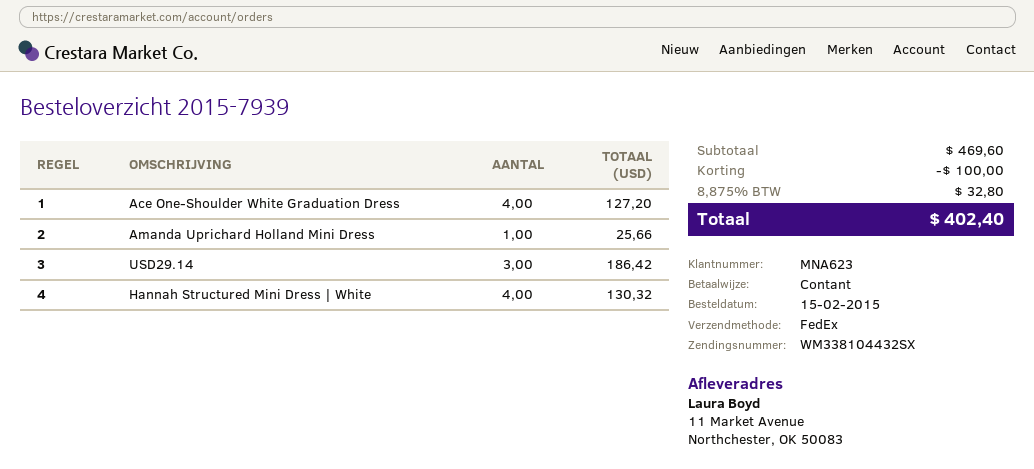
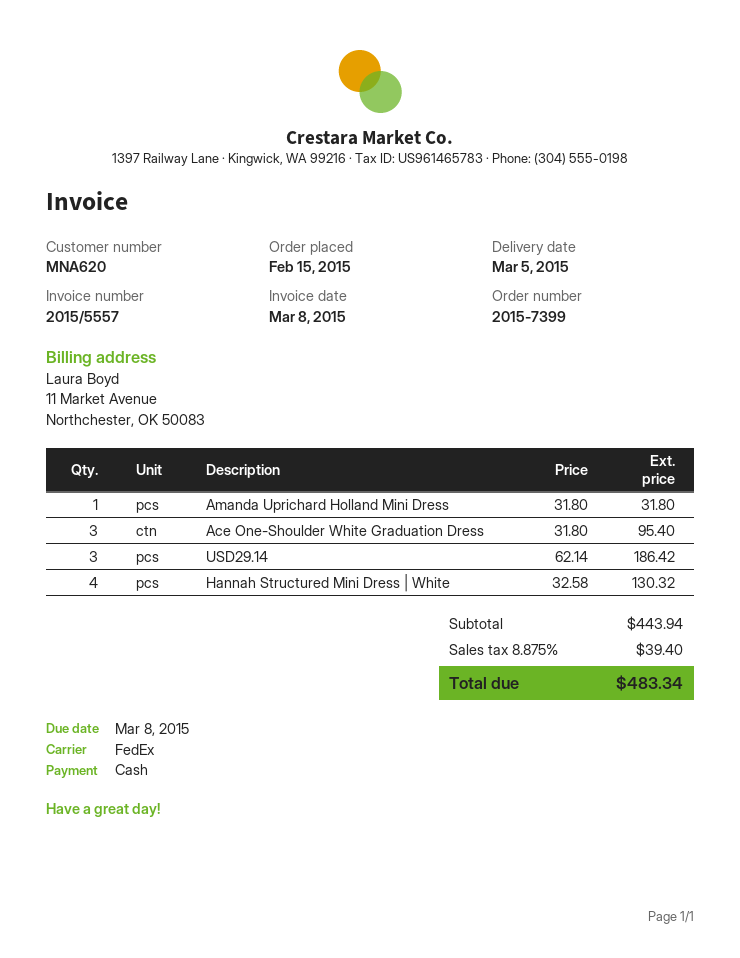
order number: 2015-7939 -> 2015-7399
customer number: MNA623 -> MNA620
Ace One-Shoulder White Graduation Dress: 4 for 127.20 -> 3 for 95.40
Amanda Uprichard Holland Mini Dress: 1 for 25.66 -> 1 for 31.80
subtotal: 469.60 -> 443.94
discount: 100.00 -> none
tax: 8.875% = 32.80 -> 8.875% = 39.40
total: 402.40 -> 483.34

